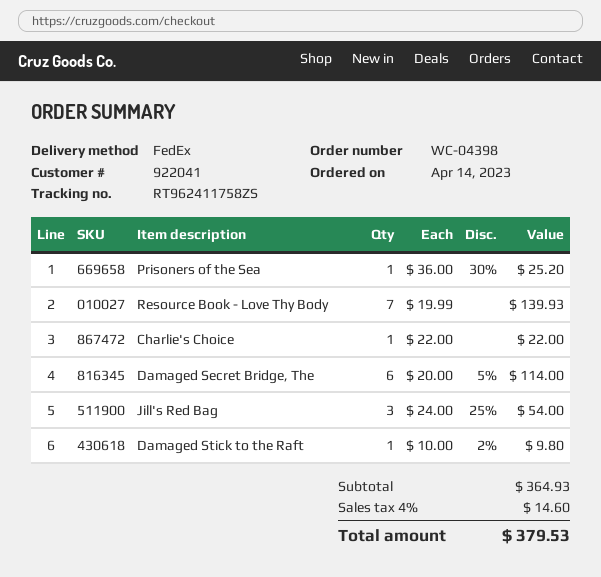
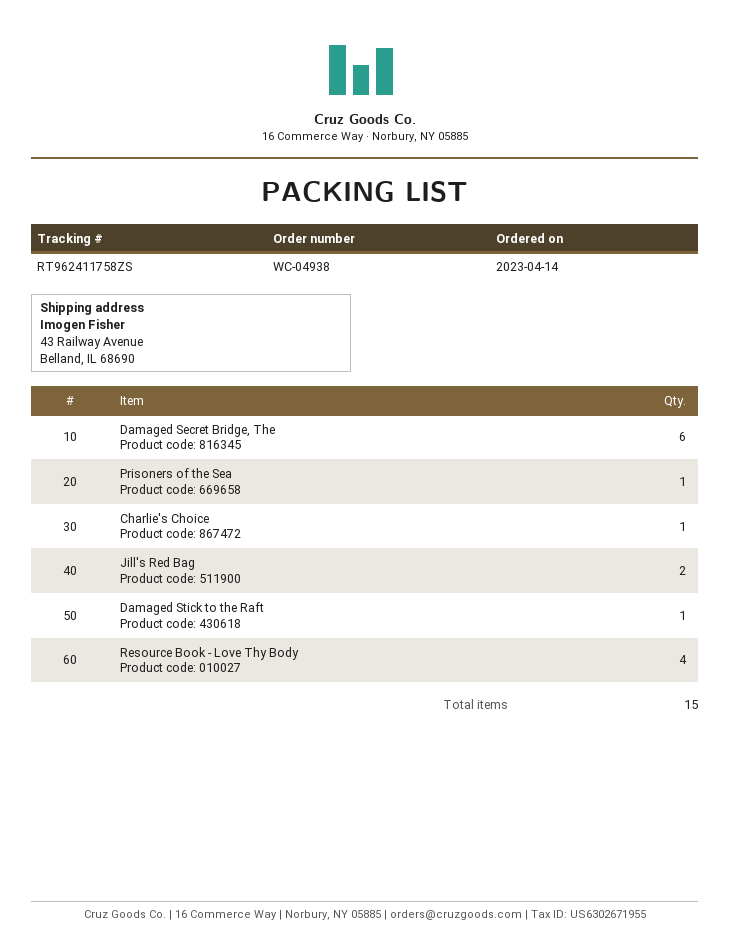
order number: WC-04398 -> WC-04938
Resource Book - Love Thy Body: 7 -> 4
Jill's Red Bag: 3 -> 2

